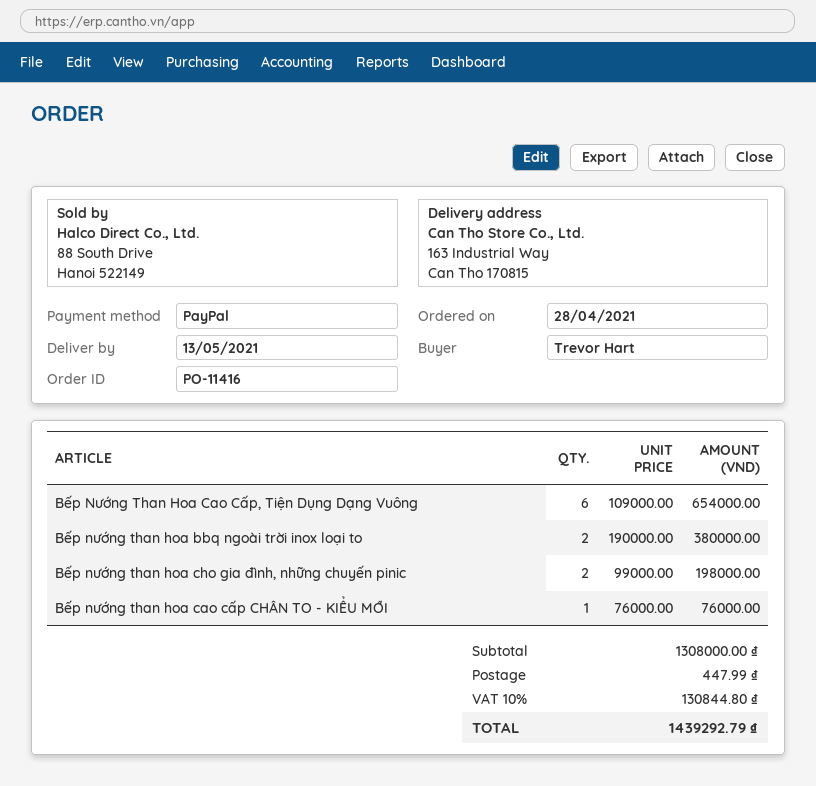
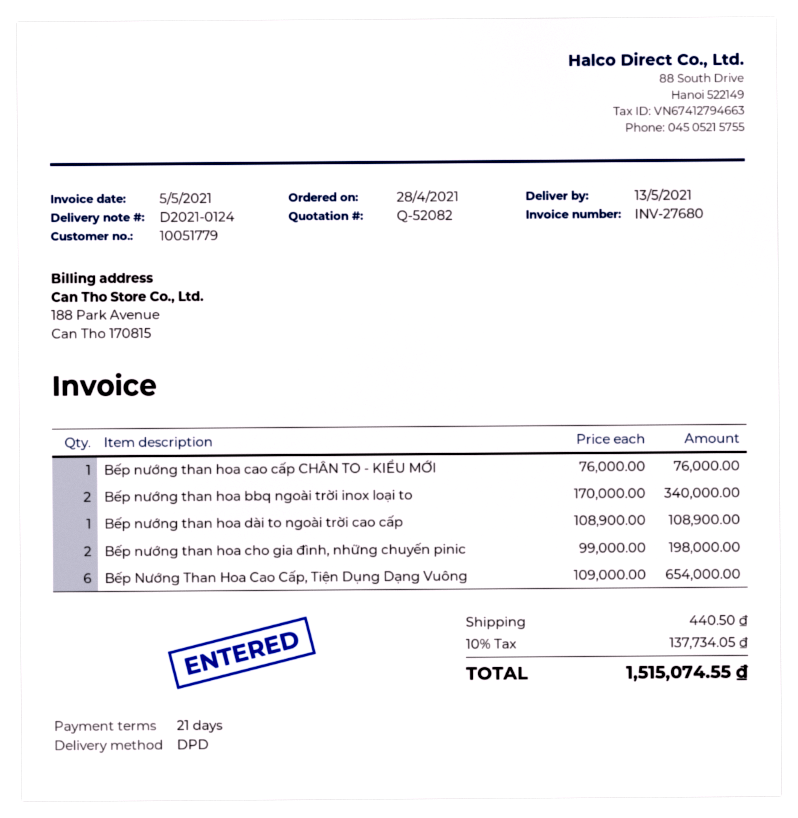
Bếp nướng than hoa bbq ngoài trời inox loại to: 2 x 190000.00 = 380000.00 -> 2 x 170000.00 = 340000.00
Bếp nướng than hoa dài to ngoài trời cao cấp: none -> 1 x 108900.00 = 108900.00
shipping: 447.99 -> 440.50
tax: 10% = 130844.80 -> 10% = 137734.05
total: 1439292.79 -> 1515074.55

